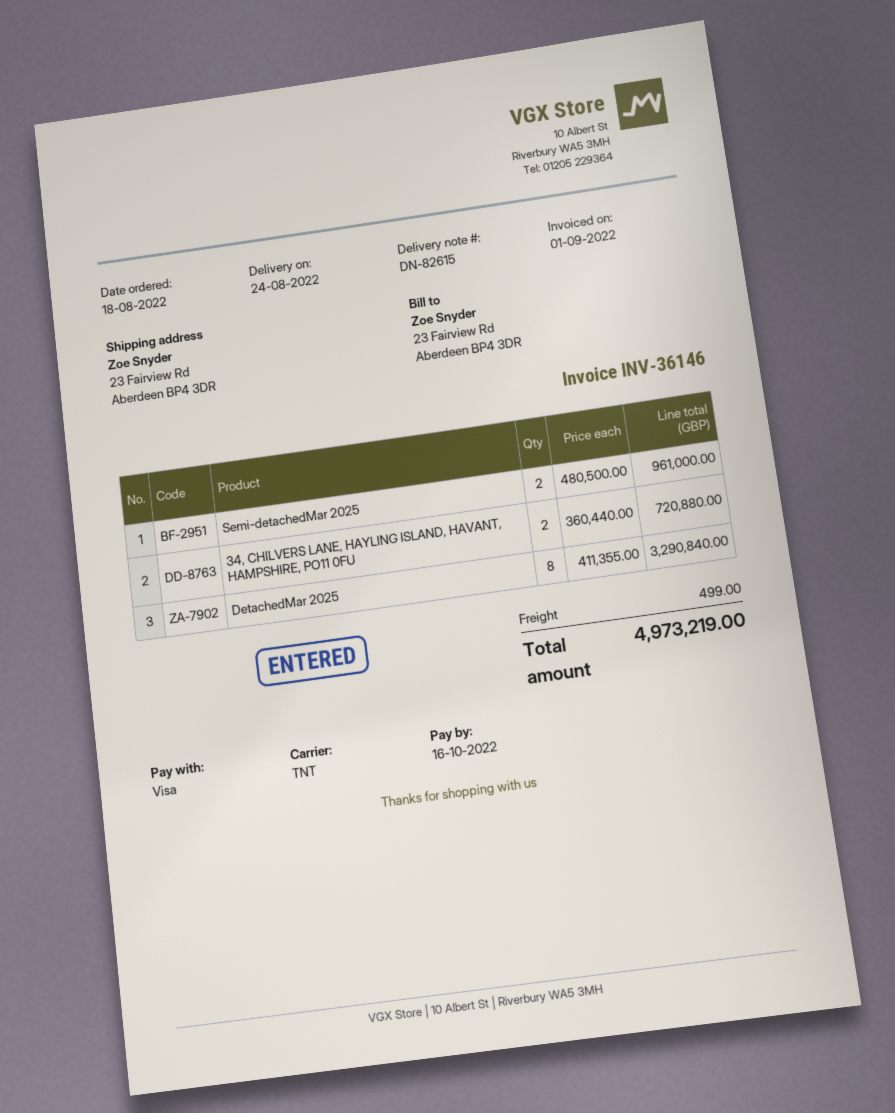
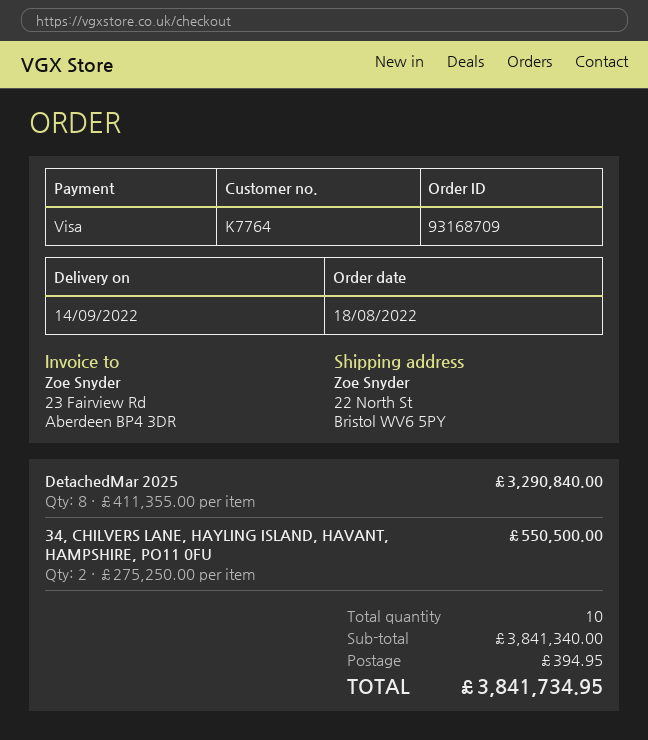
delivery date: 2022-08-24 -> 2022-09-14
ship to: 23 Fairview Rd, Aberdeen BP4 3DR -> 22 North St, Bristol WV6 5PY
Semi-detachedMar 2025: 2 x 480500.00 = 961000.00 -> none
34, CHILVERS LANE, HAYLING ISLAND, HAVANT, HAMPSHIRE, PO11 0FU: 2 x 360440.00 = 720880.00 -> 2 x 275250.00 = 550500.00
shipping: 499.00 -> 394.95
total: 4973219.00 -> 3841734.95

